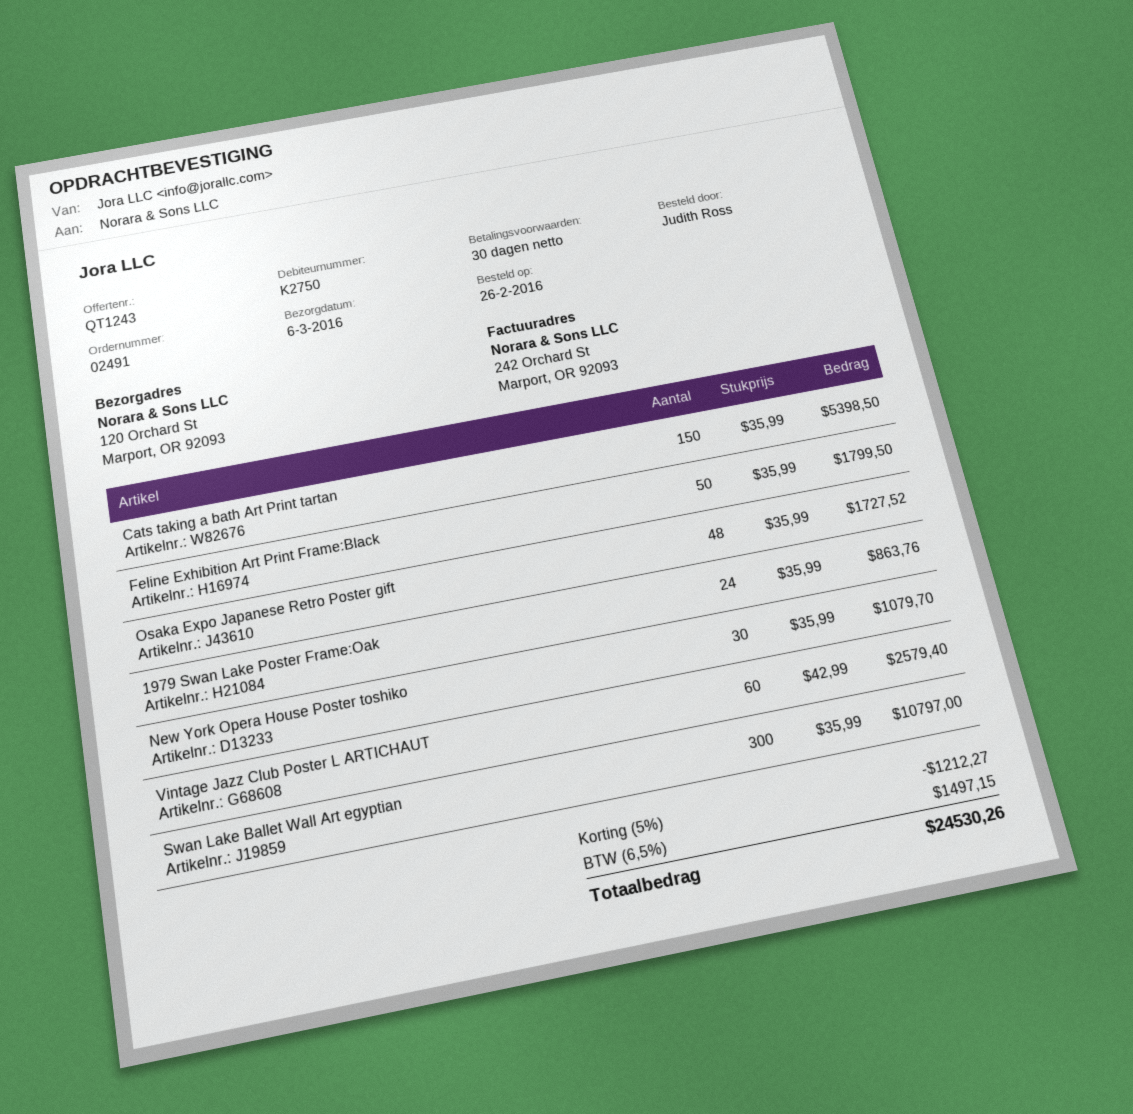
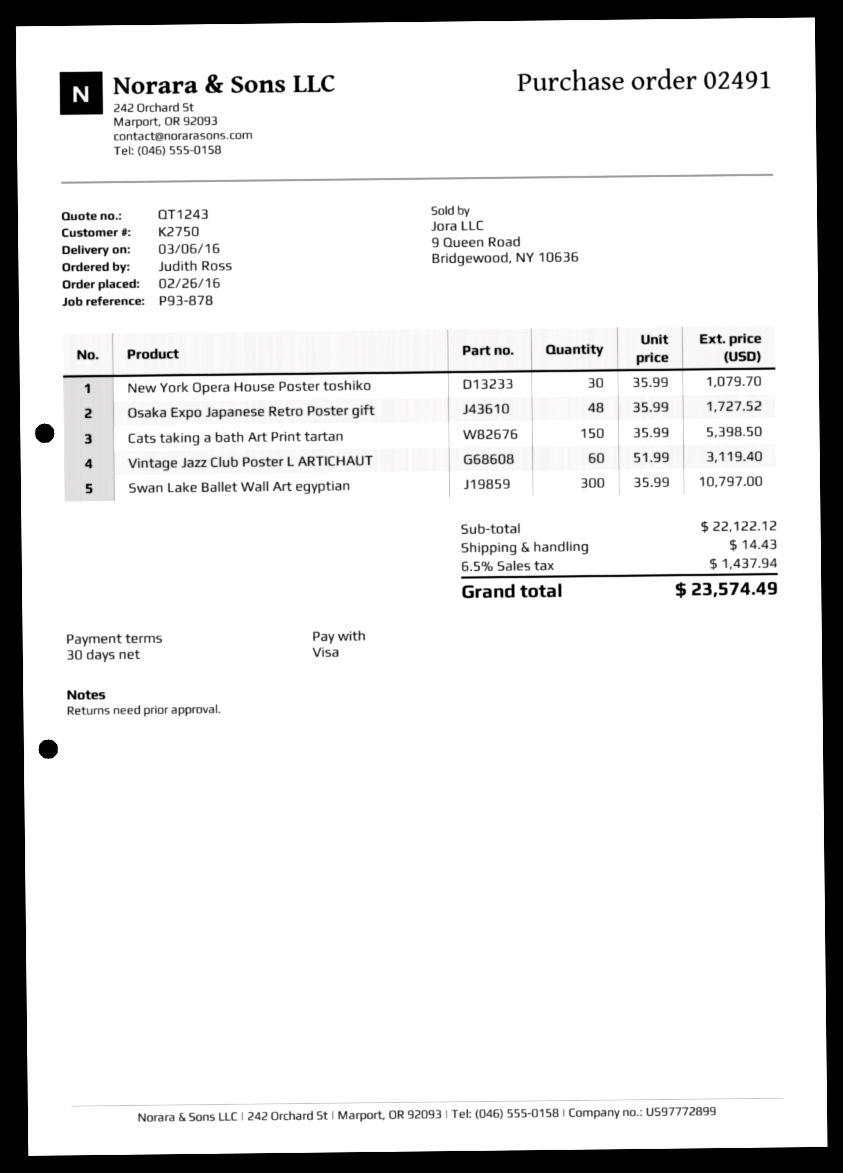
Feline Exhibition Art Print Frame:Black: 50 x 35.99 = 1799.50 -> none
1979 Swan Lake Poster Frame:Oak: 24 x 35.99 = 863.76 -> none
Vintage Jazz Club Poster L ARTICHAUT: 60 x 42.99 = 2579.40 -> 60 x 51.99 = 3119.40
discount: 5% = 1212.27 -> none
shipping: none -> 14.43
tax: 6.5% = 1497.15 -> 6.5% = 1437.94
total: 24530.26 -> 23574.49

